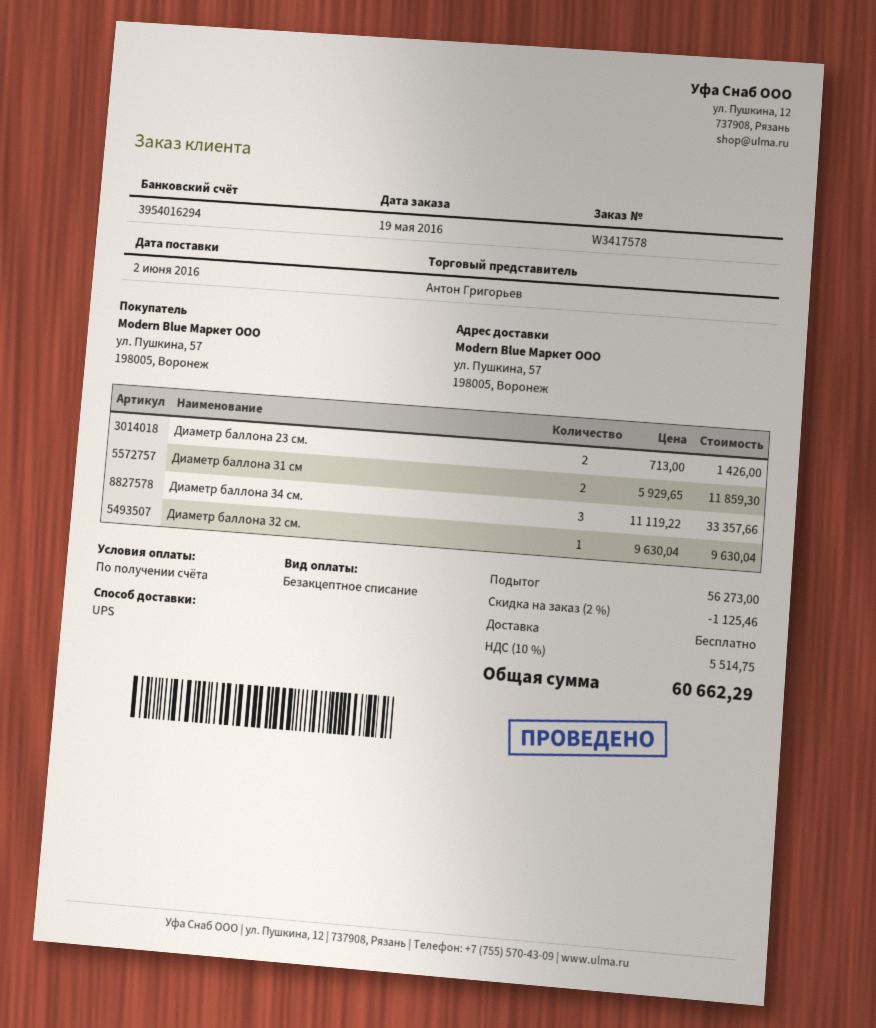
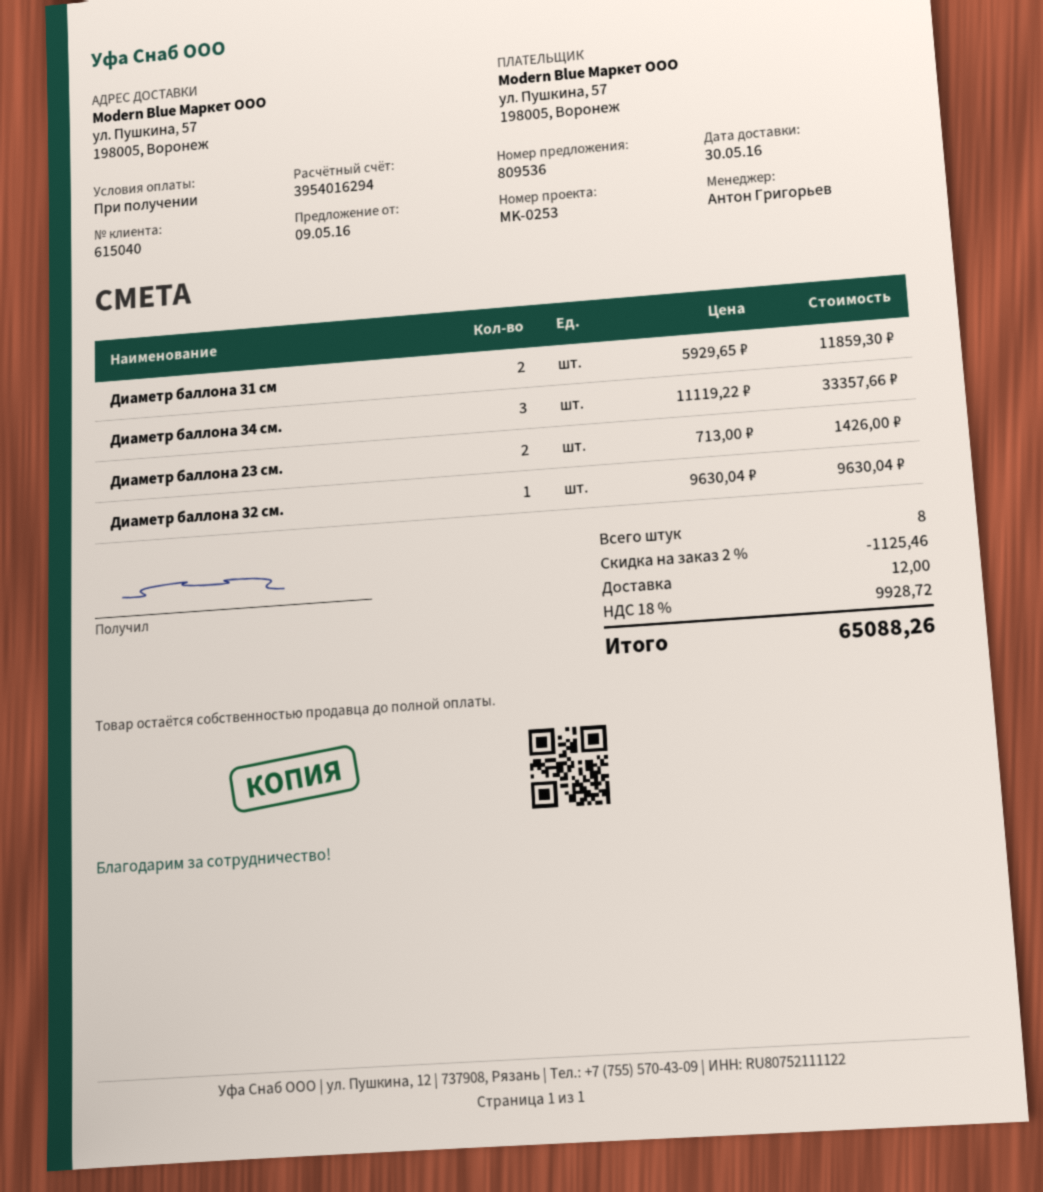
delivery date: 2016-06-02 -> 2016-05-30
shipping: 0.00 -> 12.00
tax: 10% = 5514.75 -> 18% = 9928.72
total: 60662.29 -> 65088.26

